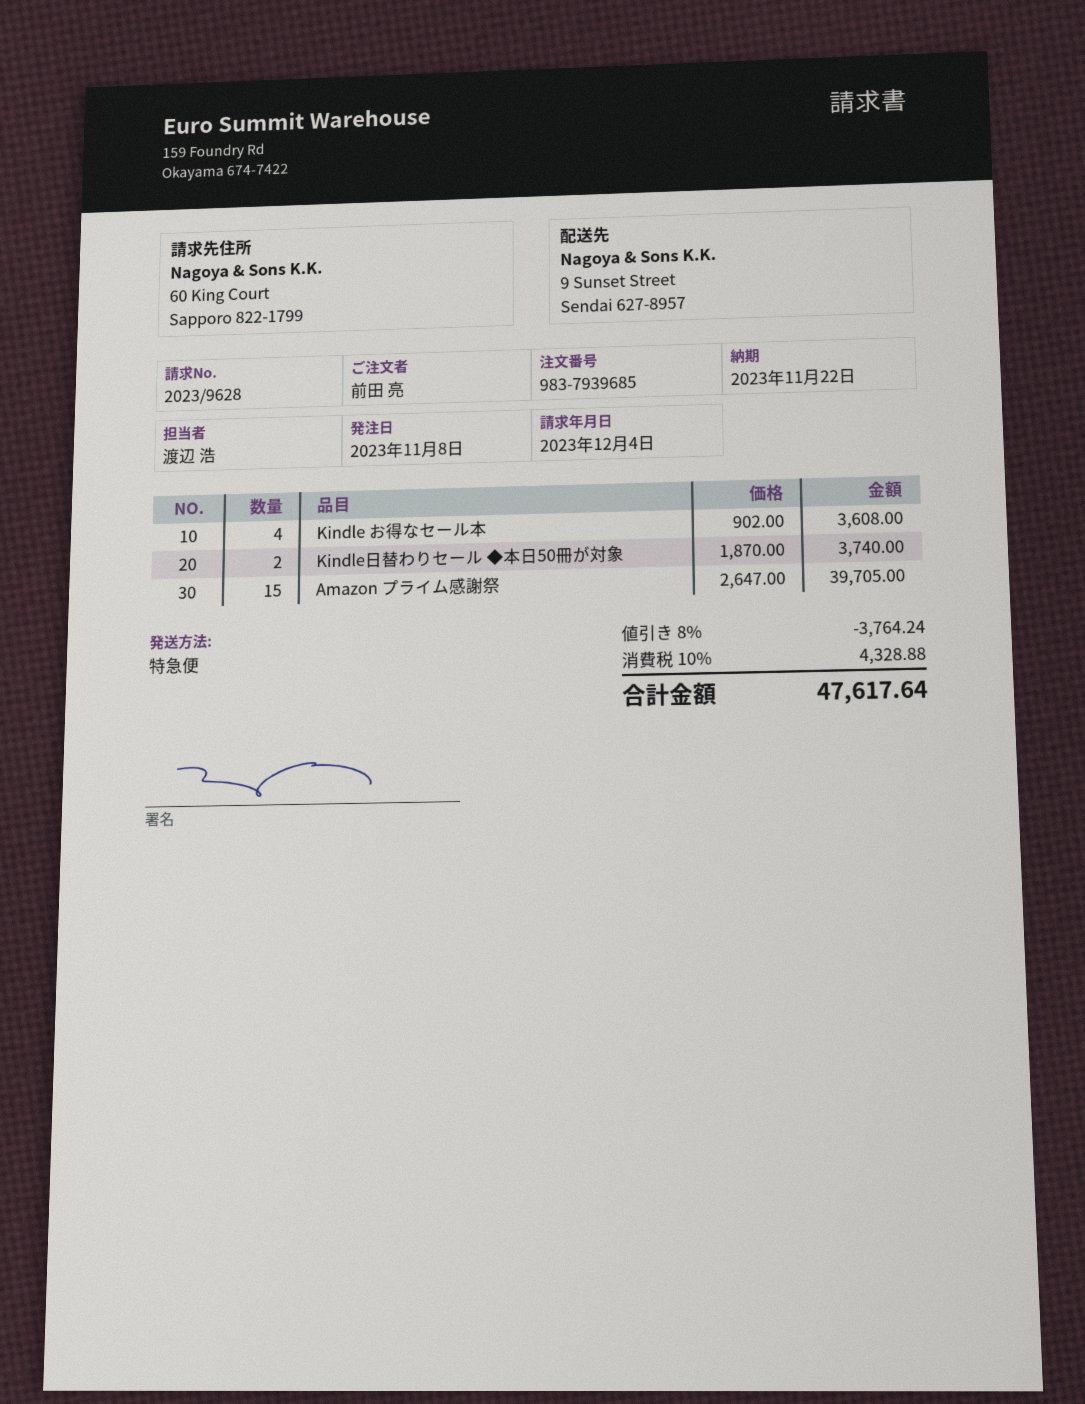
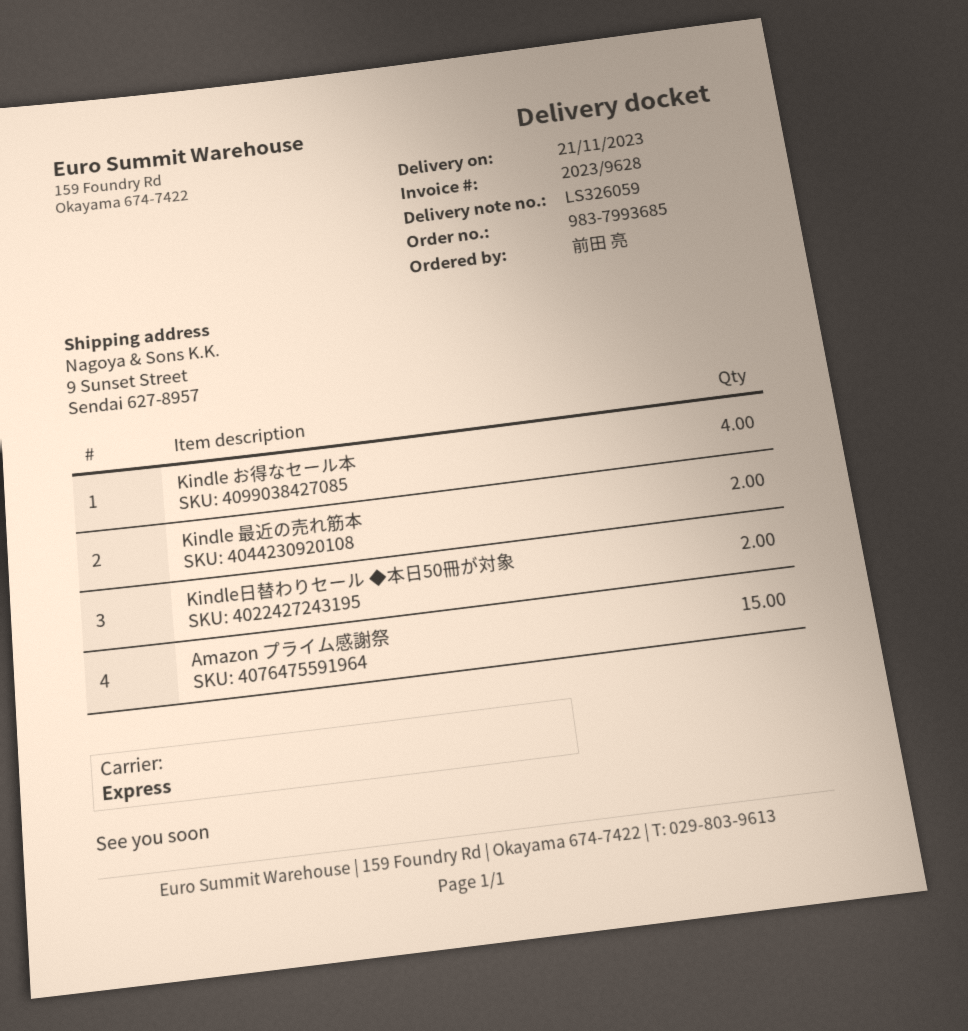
order number: 983-7939685 -> 983-7993685
delivery date: 2023-11-22 -> 2023-11-21
Kindle 最近の売れ筋本: none -> 2

